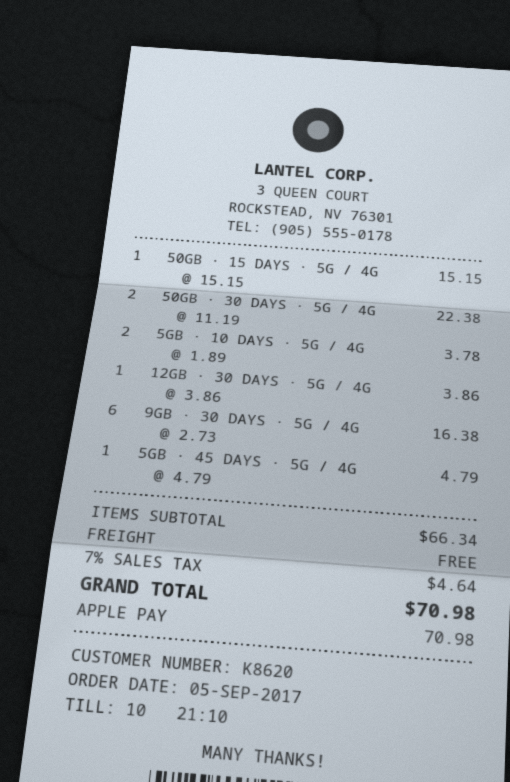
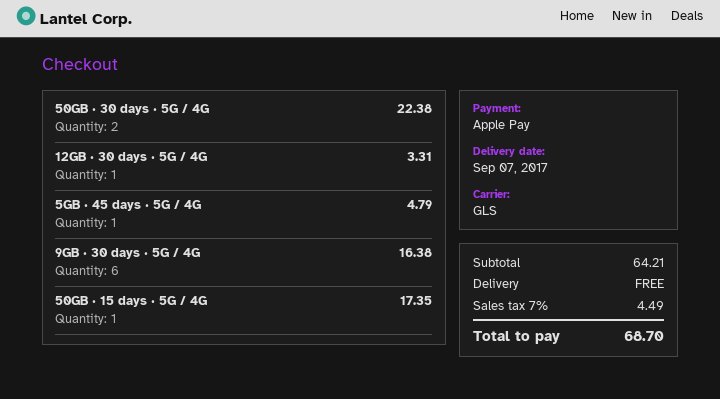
50GB · 15 DAYS · 5G / 4G: 1 for 15.15 -> 1 for 17.35
5GB · 10 DAYS · 5G / 4G: 2 for 3.78 -> none
12GB · 30 DAYS · 5G / 4G: 1 for 3.86 -> 1 for 3.31
subtotal: 66.34 -> 64.21
tax: 7% = 4.64 -> 7% = 4.49
total: 70.98 -> 68.70

